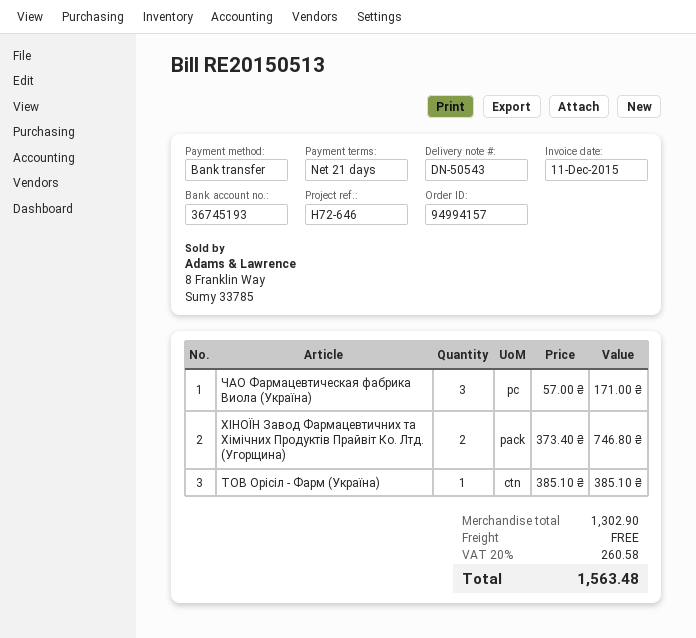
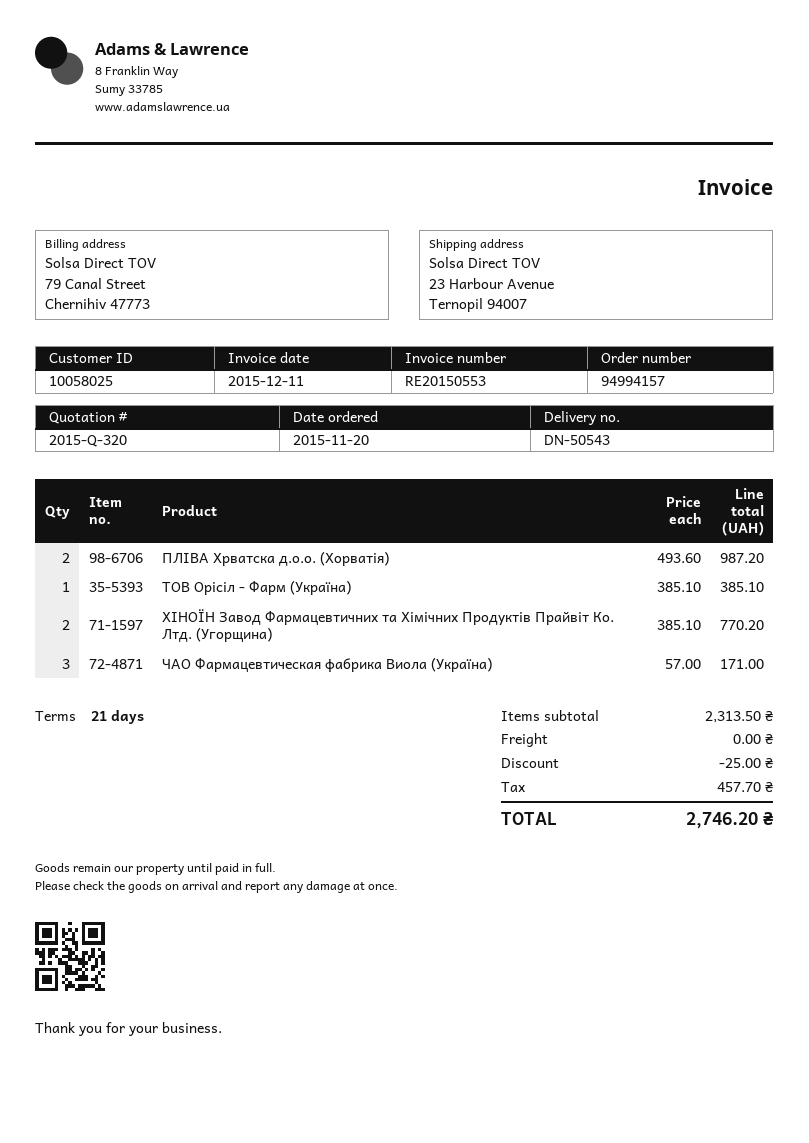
invoice number: RE20150513 -> RE20150553
ХІНОЇН Завод Фармацевтичних та Хімічних Продуктів Прайвіт Ко. Лтд. (Угорщина): 2 x 373.40 = 746.80 -> 2 x 385.10 = 770.20
ПЛІВА Хрватска д.о.о. (Хорватія): none -> 2 x 493.60 = 987.20
subtotal: 1302.90 -> 2313.50
discount: none -> 25.00
tax: 260.58 -> 457.70
total: 1563.48 -> 2746.20

